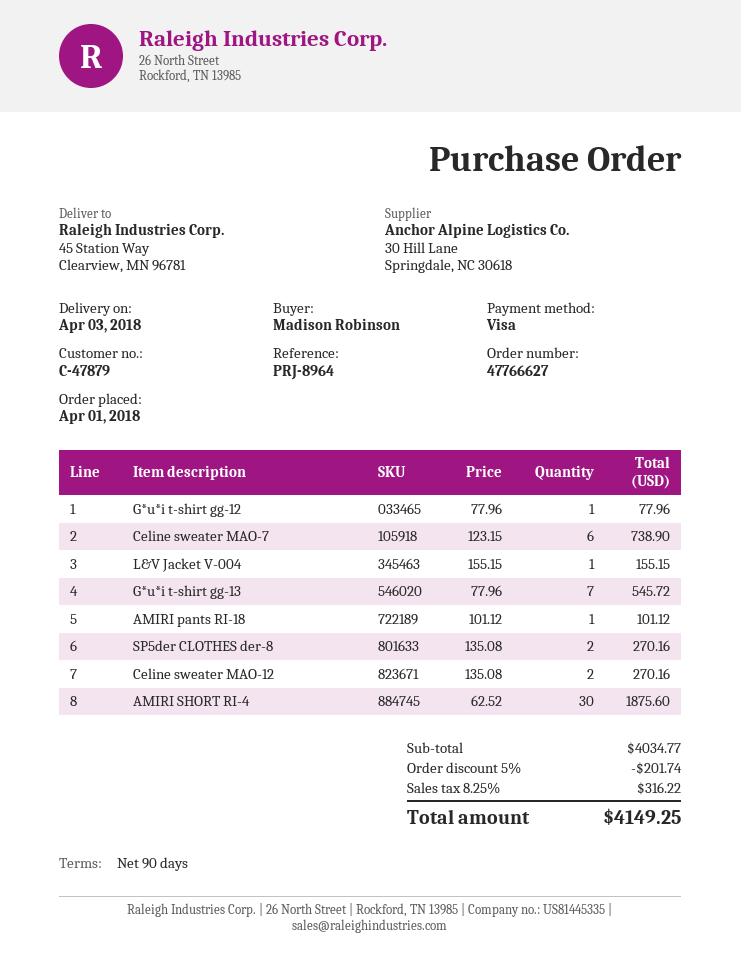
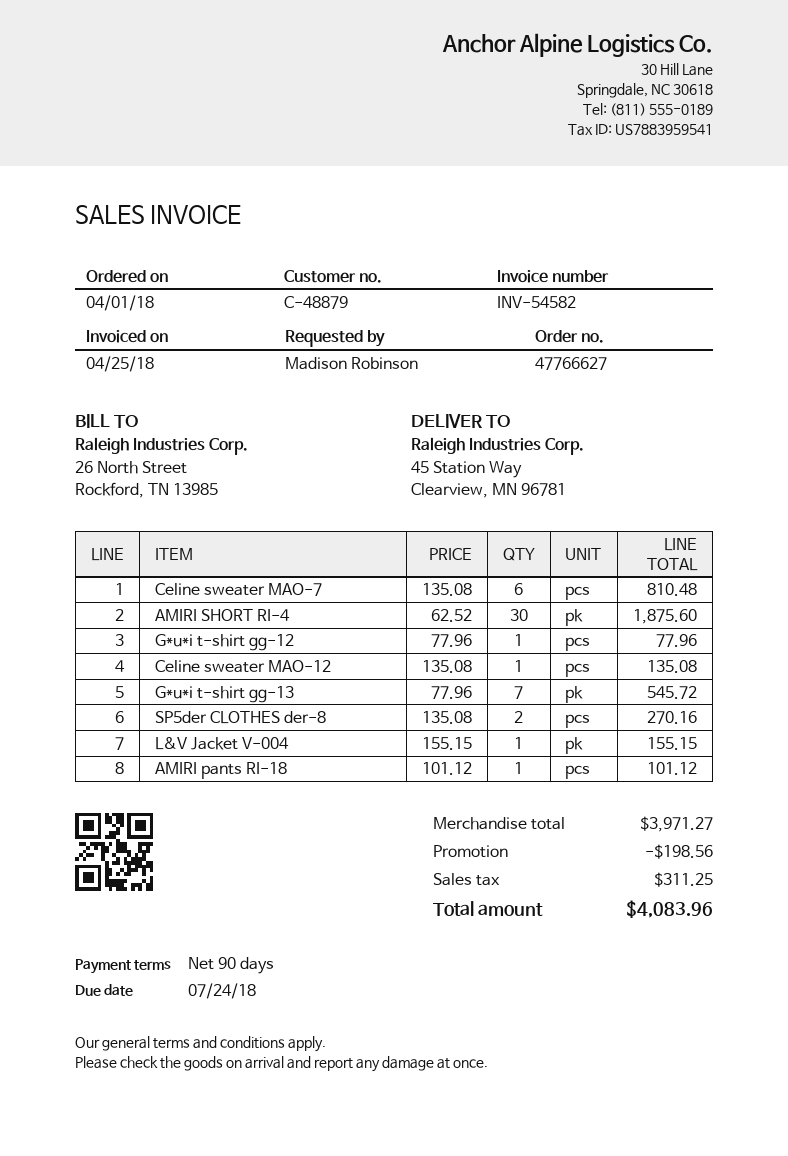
customer number: C-47879 -> C-48879
Celine sweater MAO-7: 6 x 123.15 = 738.90 -> 6 x 135.08 = 810.48
Celine sweater MAO-12: 2 x 135.08 = 270.16 -> 1 x 135.08 = 135.08
subtotal: 4034.77 -> 3971.27
discount: 201.74 -> 198.56
tax: 316.22 -> 311.25
total: 4149.25 -> 4083.96

